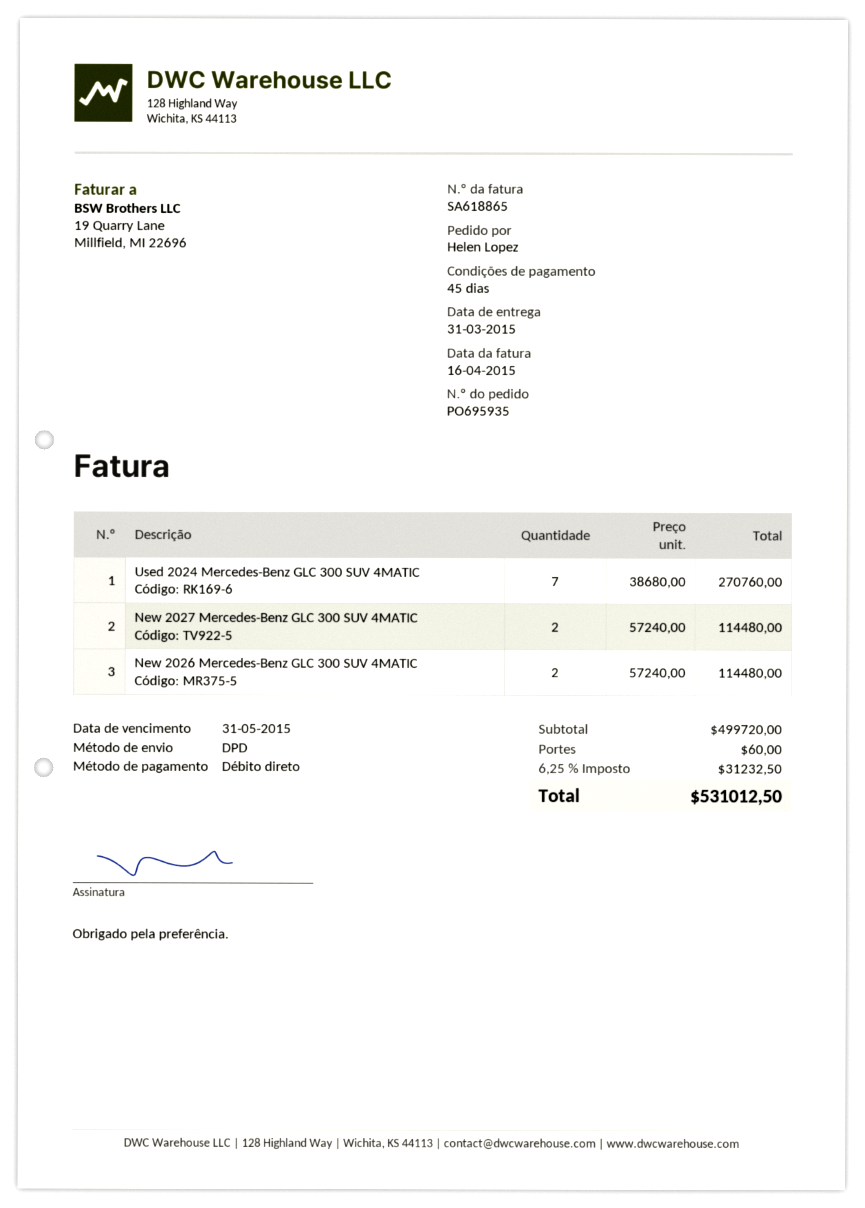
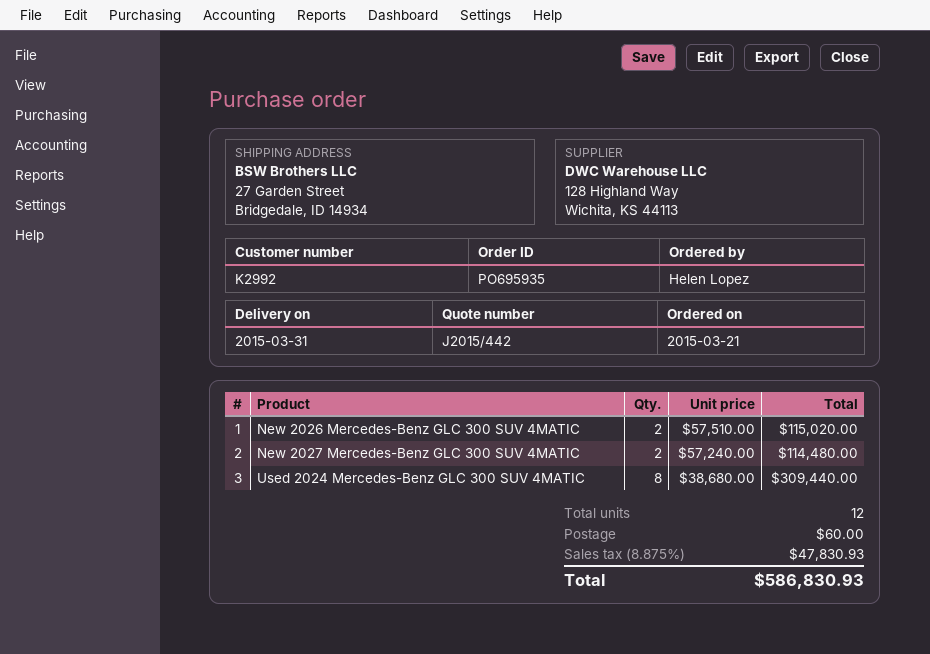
Used 2024 Mercedes-Benz GLC 300 SUV 4MATIC: 7 x 38680.00 = 270760.00 -> 8 x 38680.00 = 309440.00
New 2026 Mercedes-Benz GLC 300 SUV 4MATIC: 2 x 57240.00 = 114480.00 -> 2 x 57510.00 = 115020.00
tax: 6.25% = 31232.50 -> 8.875% = 47830.93
total: 531012.50 -> 586830.93

